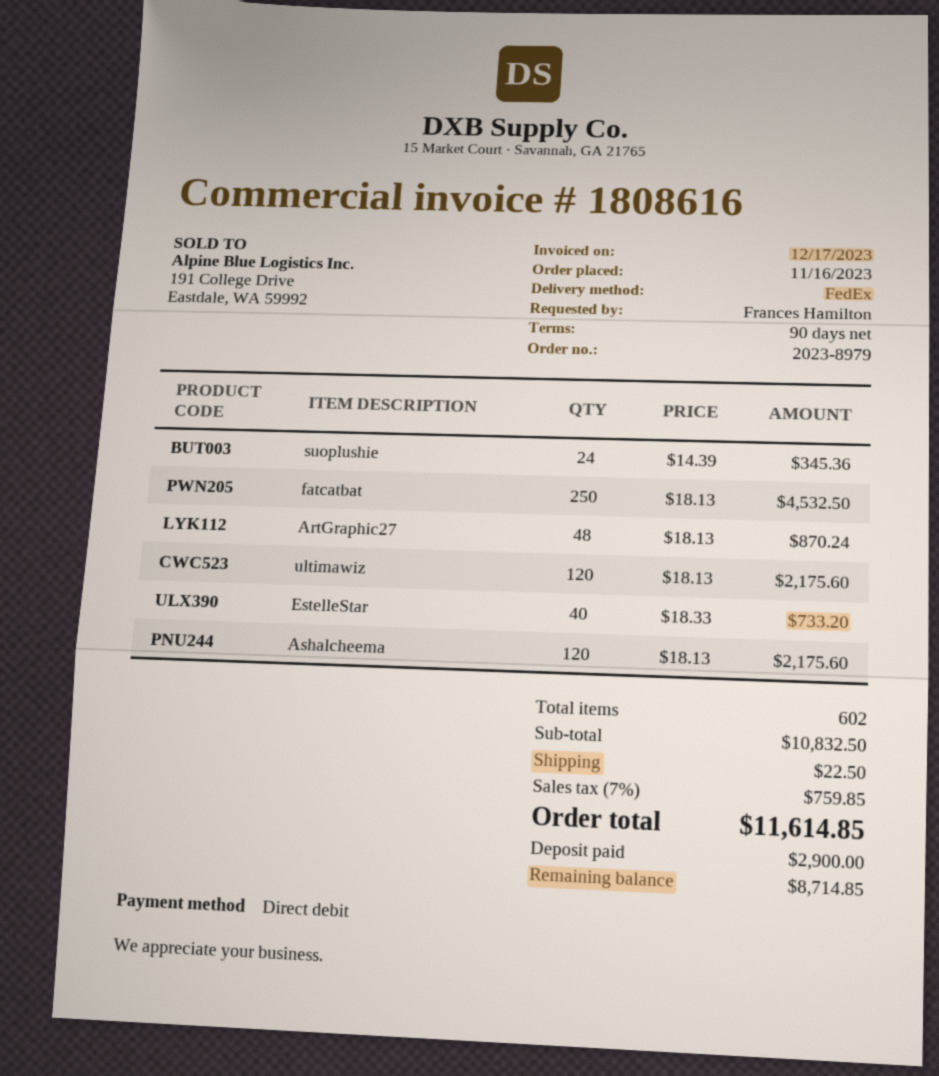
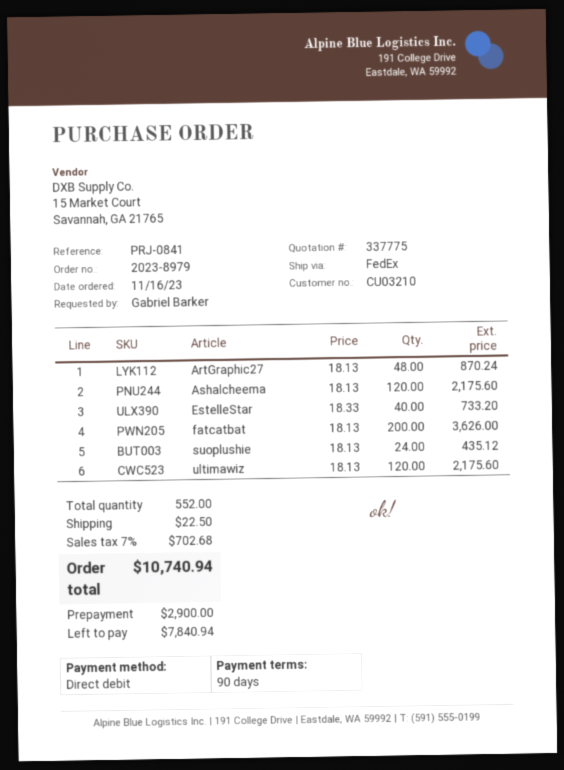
ordered by: Frances Hamilton -> Gabriel Barker
suoplushie: 24 x 14.39 = 345.36 -> 24 x 18.13 = 435.12
fatcatbat: 250 x 18.13 = 4532.50 -> 200 x 18.13 = 3626.00
total quantity: 602 -> 552
tax: 7% = 759.85 -> 7% = 702.68
total: 11614.85 -> 10740.94
balance: 8714.85 -> 7840.94

